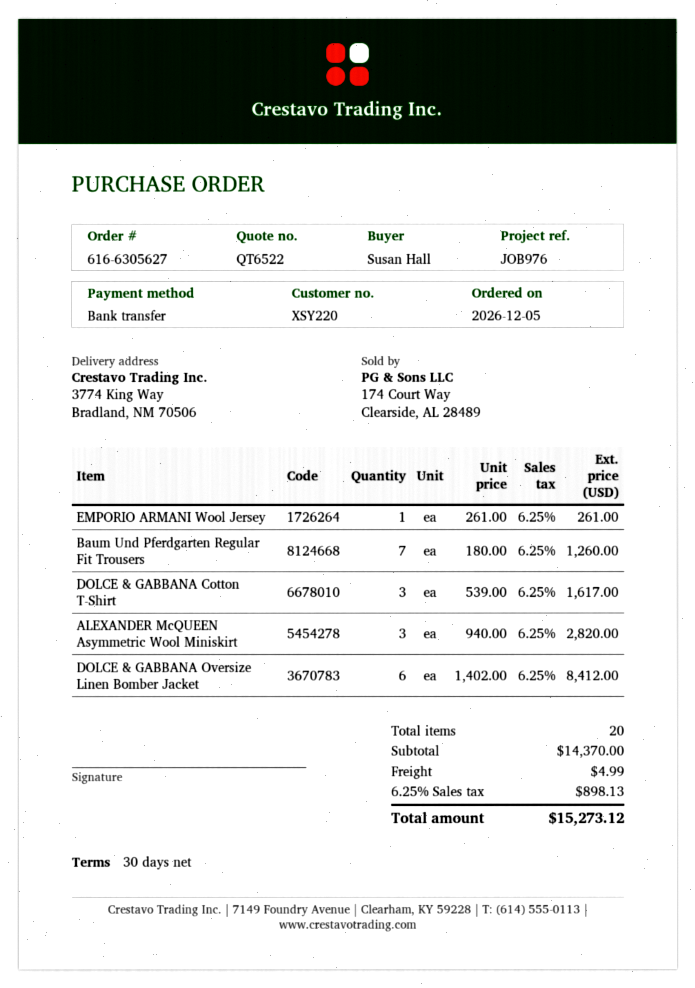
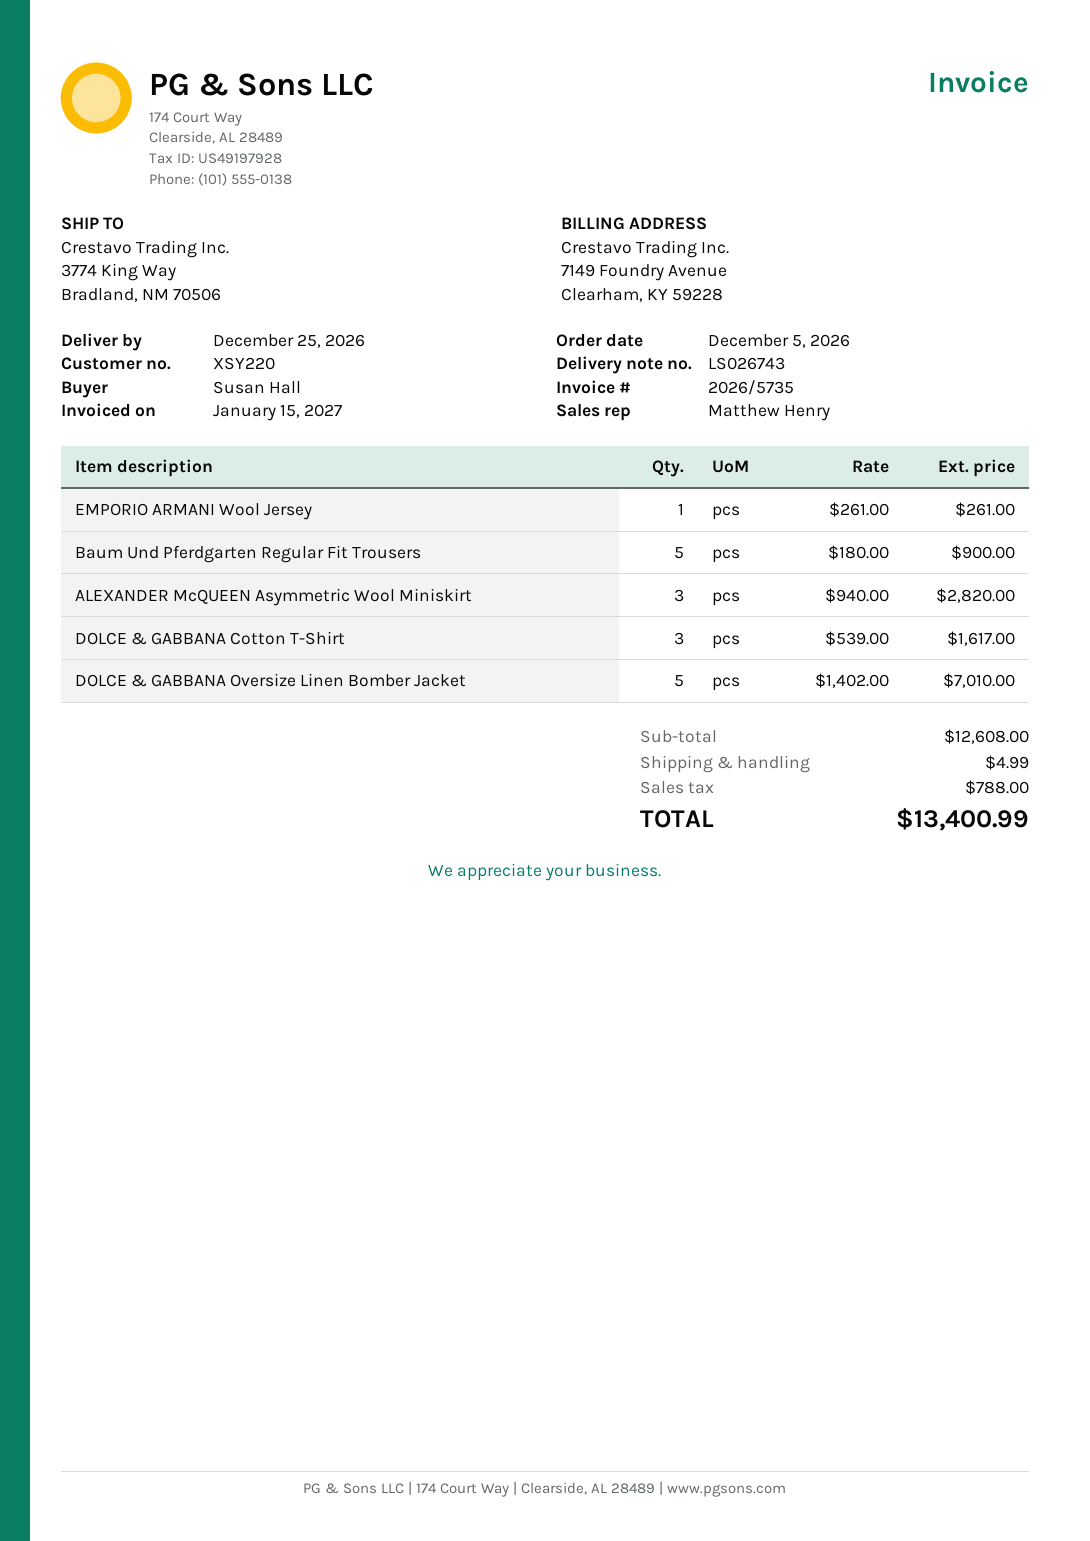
Baum Und Pferdgarten Regular Fit Trousers: 7 x 180.00 = 1260.00 -> 5 x 180.00 = 900.00
DOLCE & GABBANA Oversize Linen Bomber Jacket: 6 x 1402.00 = 8412.00 -> 5 x 1402.00 = 7010.00
subtotal: 14370.00 -> 12608.00
tax: 898.13 -> 788.00
total: 15273.12 -> 13400.99

